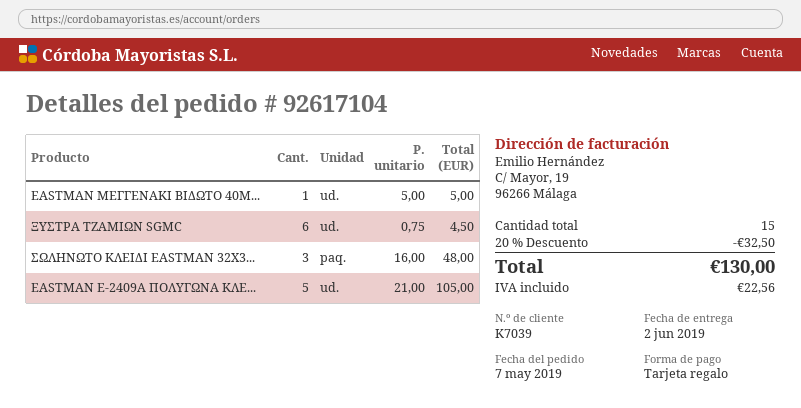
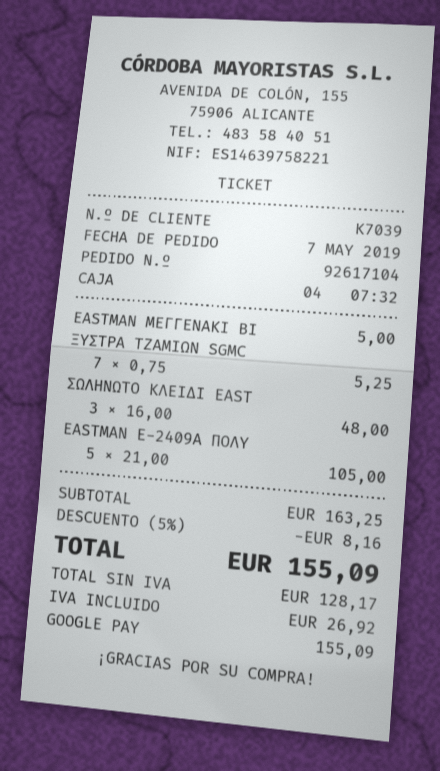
payment method: gift card -> Google Pay
ΞΥΣΤΡΑ ΤΖΑΜΙΩΝ SGMC: 6 x 0.75 = 4.50 -> 7 x 0.75 = 5.25
discount: 20% = 32.50 -> 5% = 8.16
tax: 22.56 -> 26.92
total: 130.00 -> 155.09

